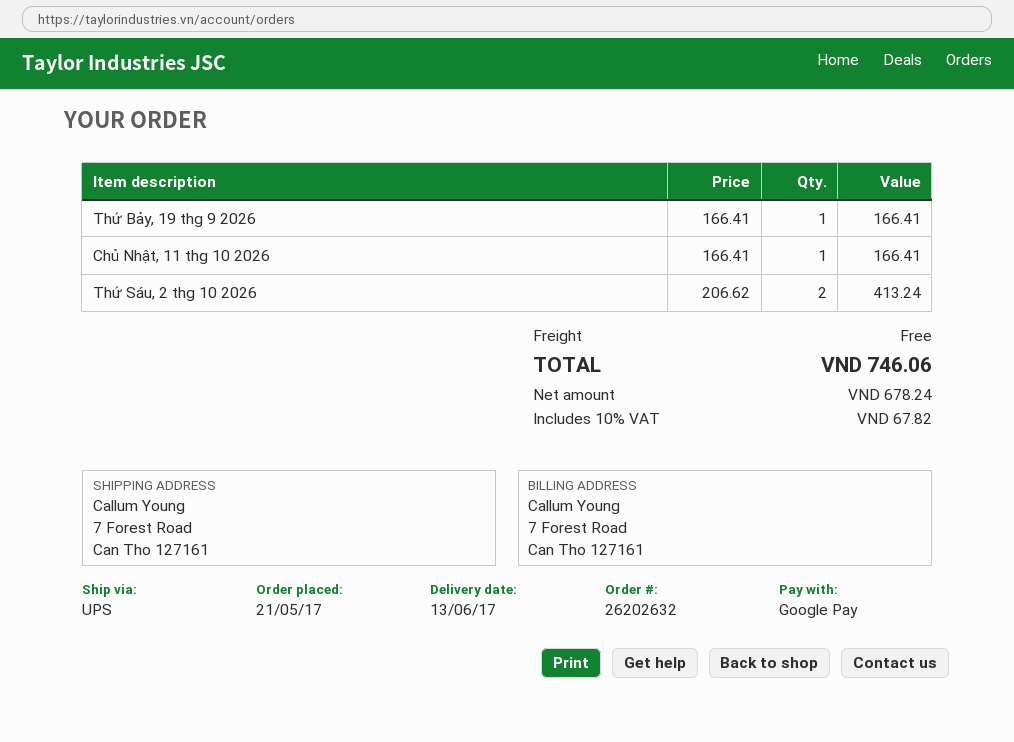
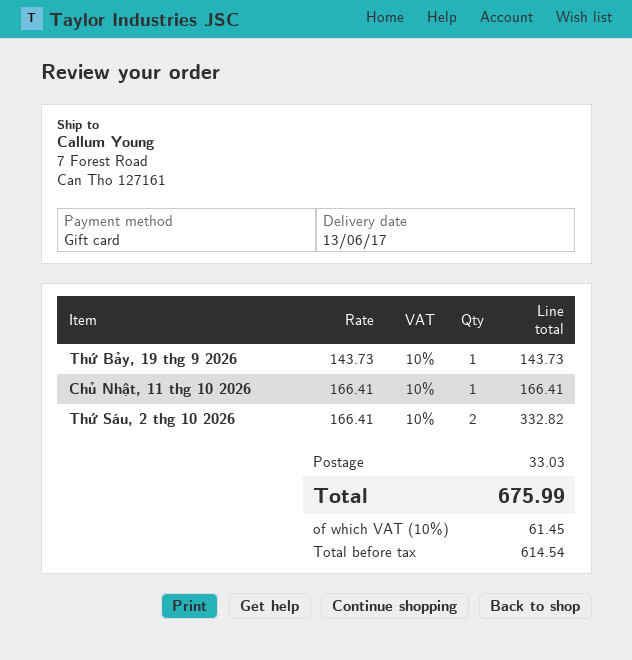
payment method: Google Pay -> gift card
Thứ Bảy, 19 thg 9 2026: 1 x 166.41 = 166.41 -> 1 x 143.73 = 143.73
Thứ Sáu, 2 thg 10 2026: 2 x 206.62 = 413.24 -> 2 x 166.41 = 332.82
shipping: 0.00 -> 33.03
net: 678.24 -> 614.54
tax: 10% = 67.82 -> 10% = 61.45
total: 746.06 -> 675.99

